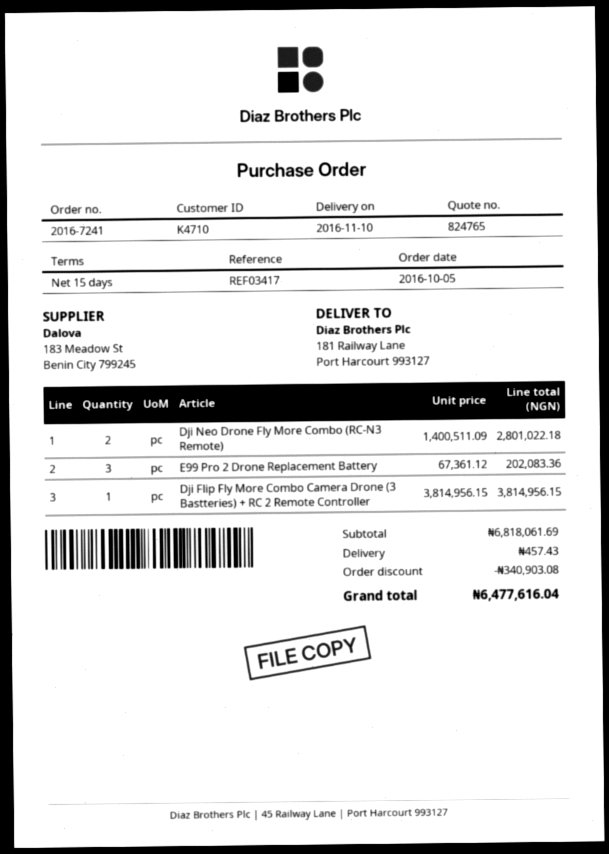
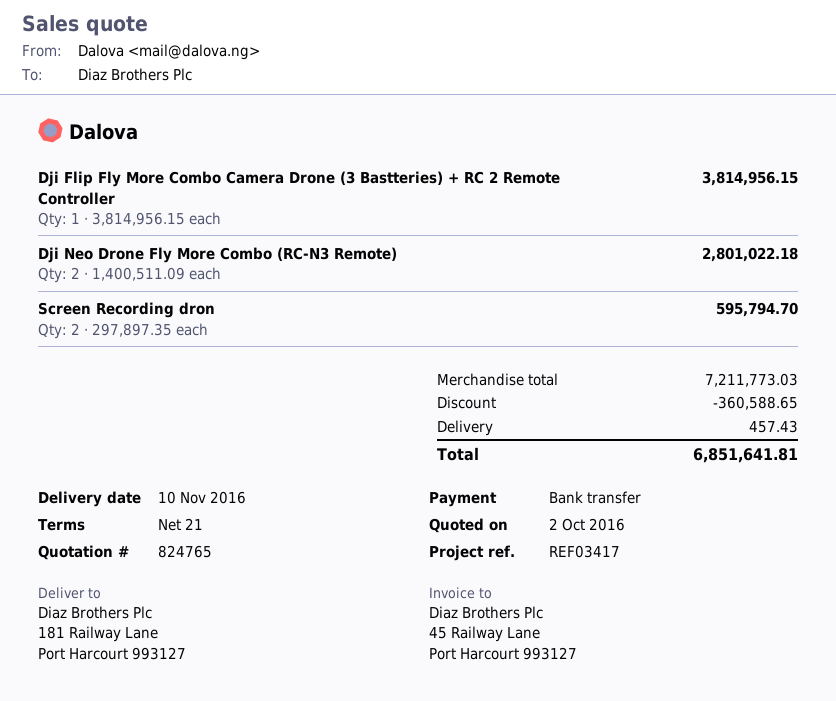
payment terms: 15 days -> 21 days
E99 Pro 2 Drone Replacement Battery: 3 x 67361.12 = 202083.36 -> none
Screen Recording dron: none -> 2 x 297897.35 = 595794.70
subtotal: 6818061.69 -> 7211773.03
discount: 340903.08 -> 360588.65
total: 6477616.04 -> 6851641.81

